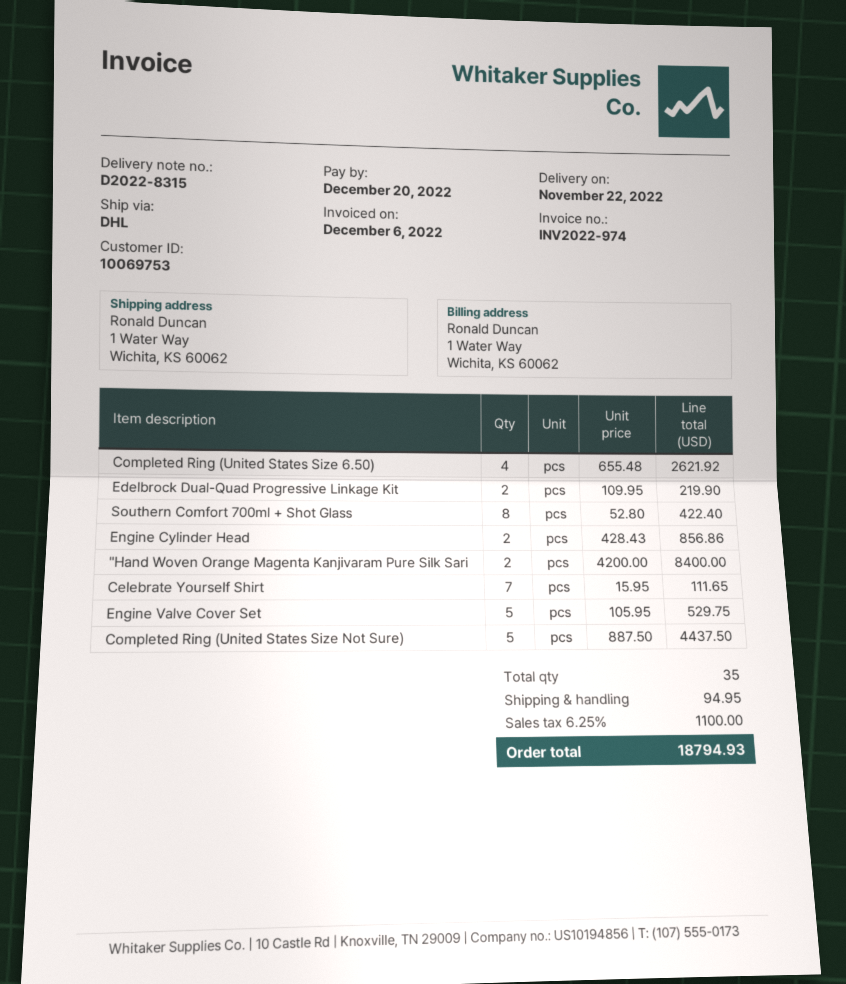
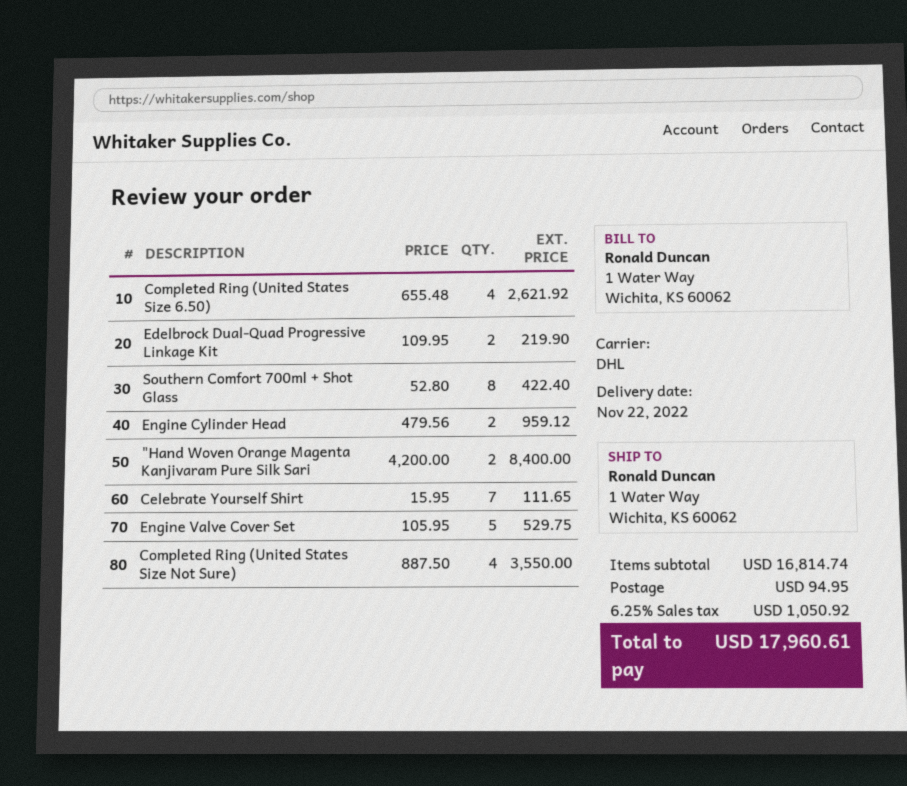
Engine Cylinder Head: 2 x 428.43 = 856.86 -> 2 x 479.56 = 959.12
Completed Ring (United States Size Not Sure): 5 x 887.50 = 4437.50 -> 4 x 887.50 = 3550.00
tax: 6.25% = 1100.00 -> 6.25% = 1050.92
total: 18794.93 -> 17960.61

